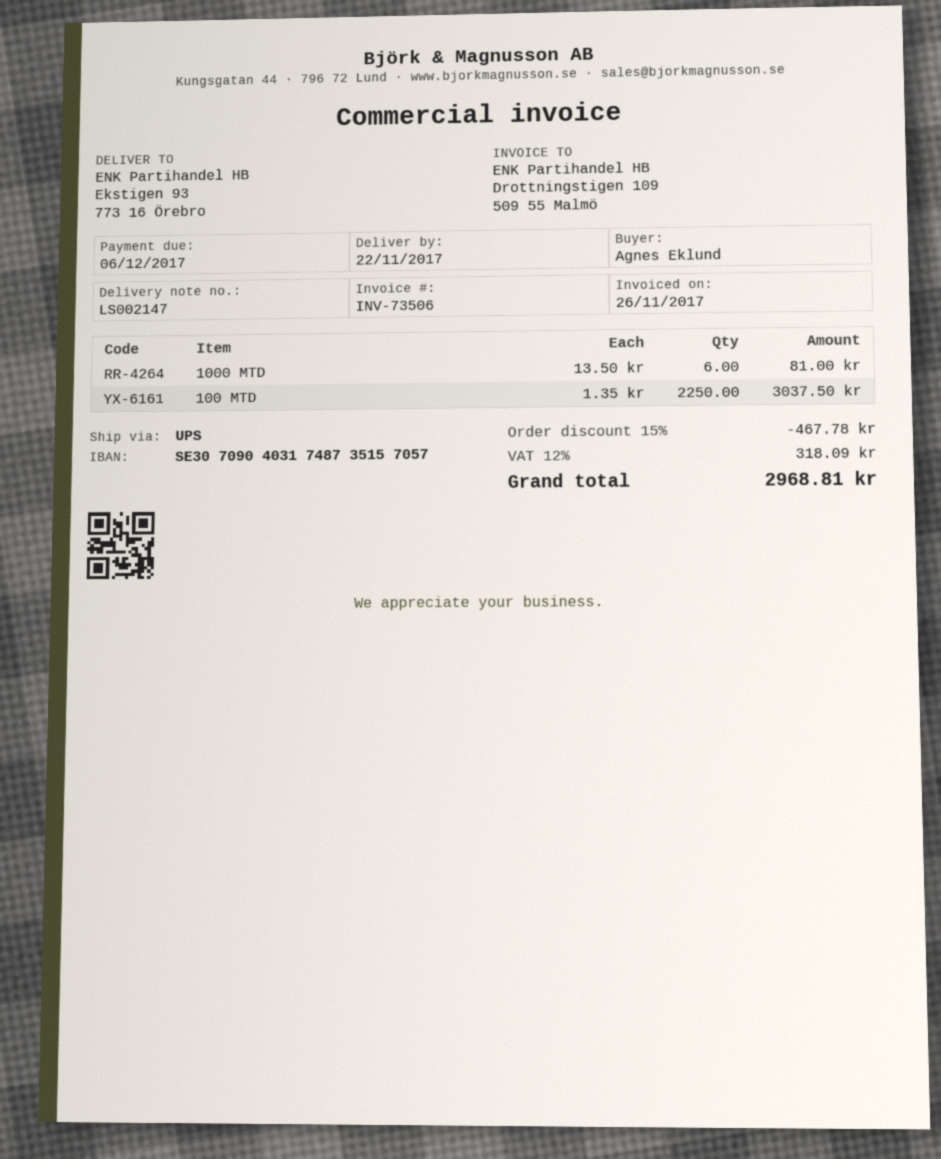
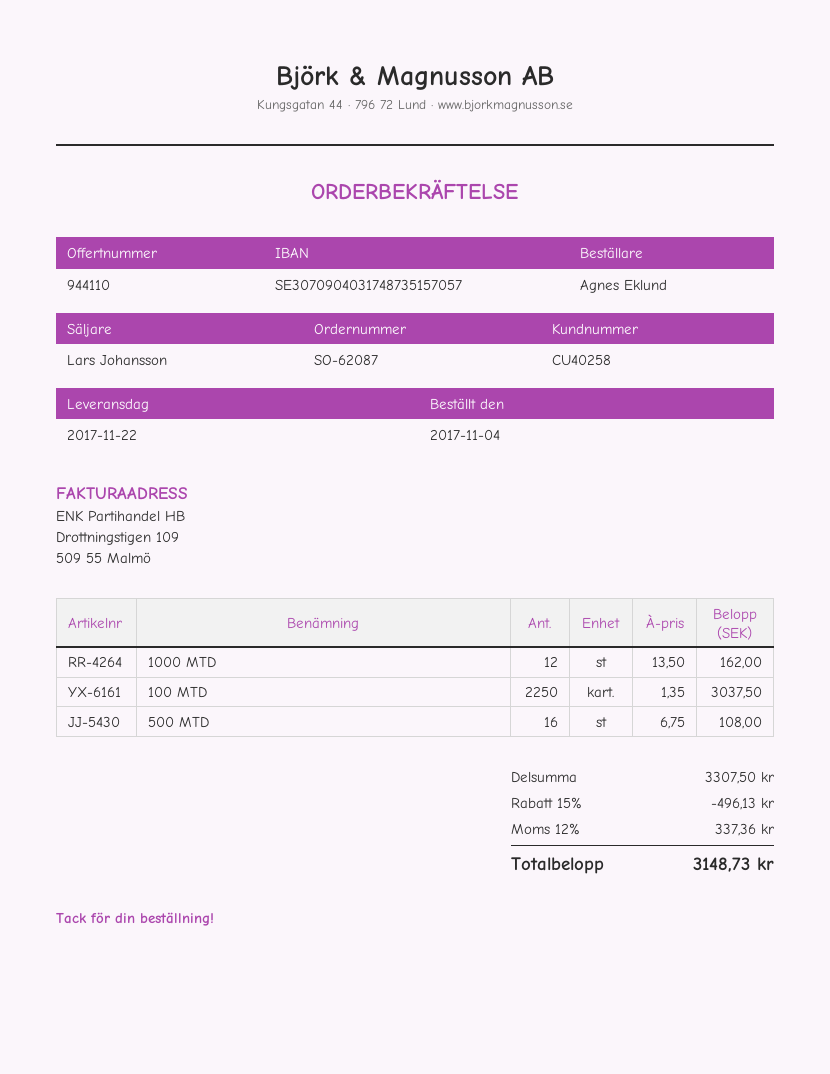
1000 MTD: 6 x 13.50 = 81.00 -> 12 x 13.50 = 162.00
500 MTD: none -> 16 x 6.75 = 108.00
discount: 15% = 467.78 -> 15% = 496.13
tax: 12% = 318.09 -> 12% = 337.36
total: 2968.81 -> 3148.73

